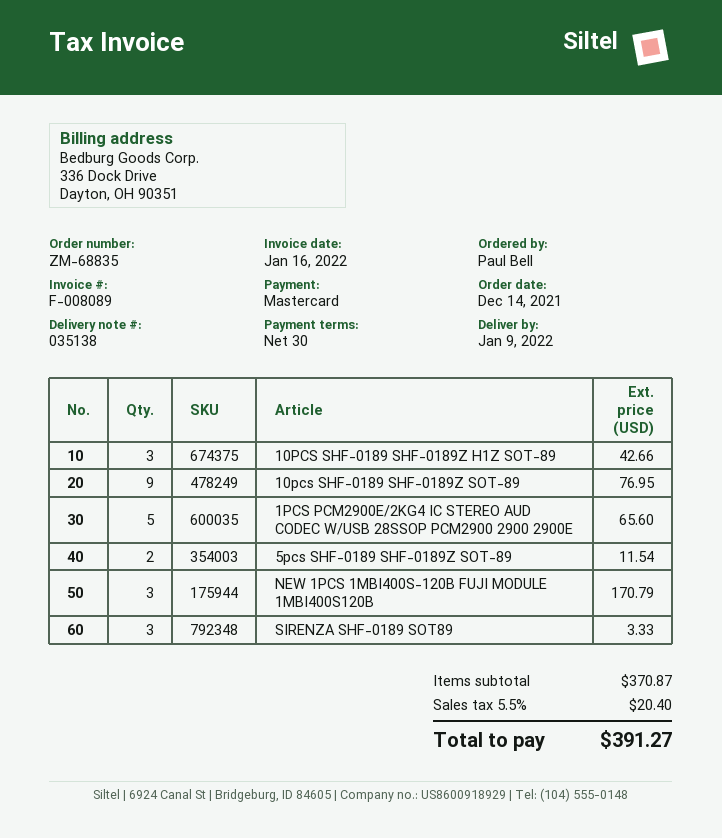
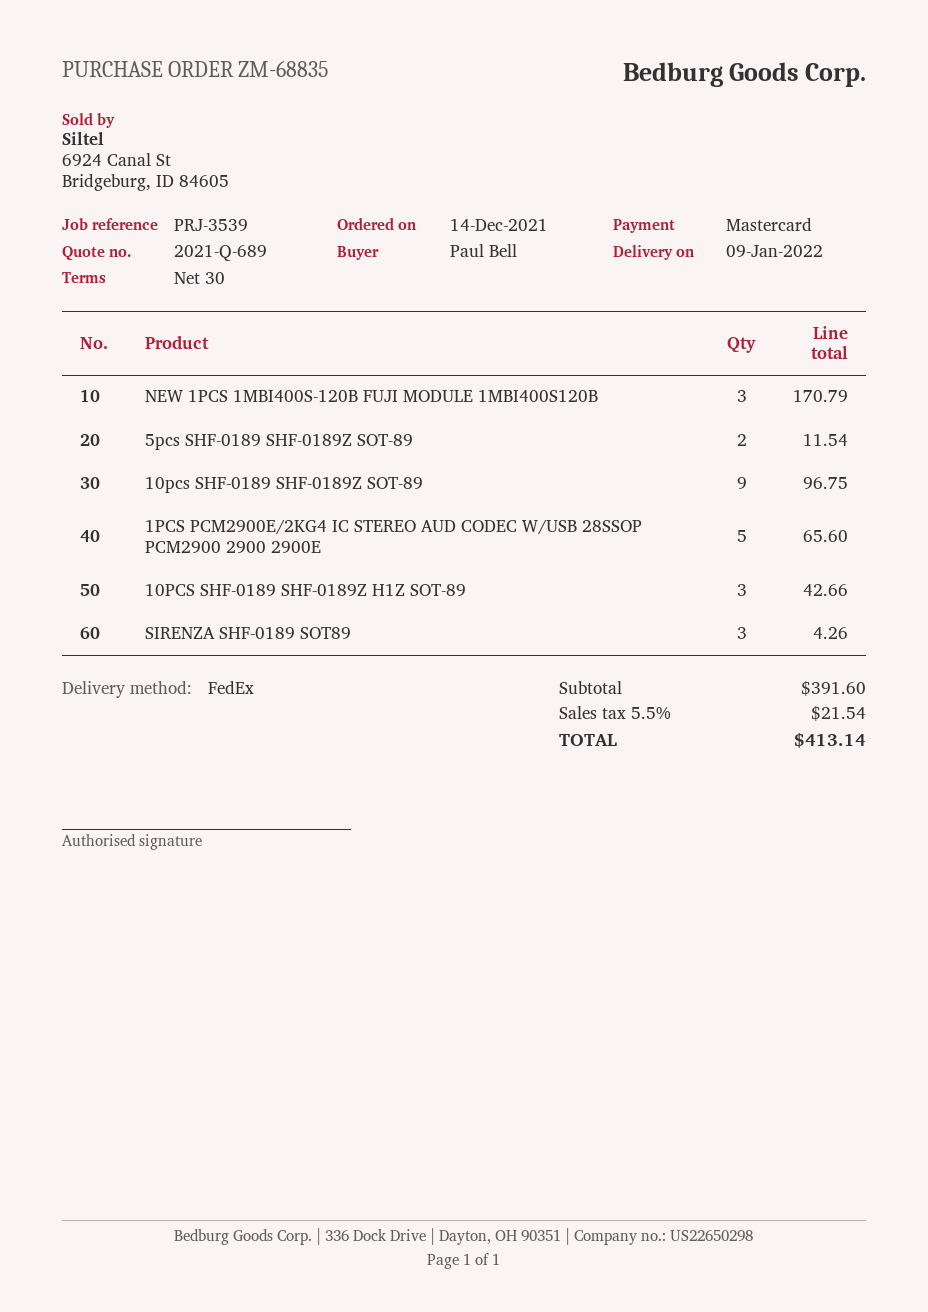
10pcs SHF-0189 SHF-0189Z SOT-89: 9 for 76.95 -> 9 for 96.75
SIRENZA SHF-0189 SOT89: 3 for 3.33 -> 3 for 4.26
subtotal: 370.87 -> 391.60
tax: 5.5% = 20.40 -> 5.5% = 21.54
total: 391.27 -> 413.14

